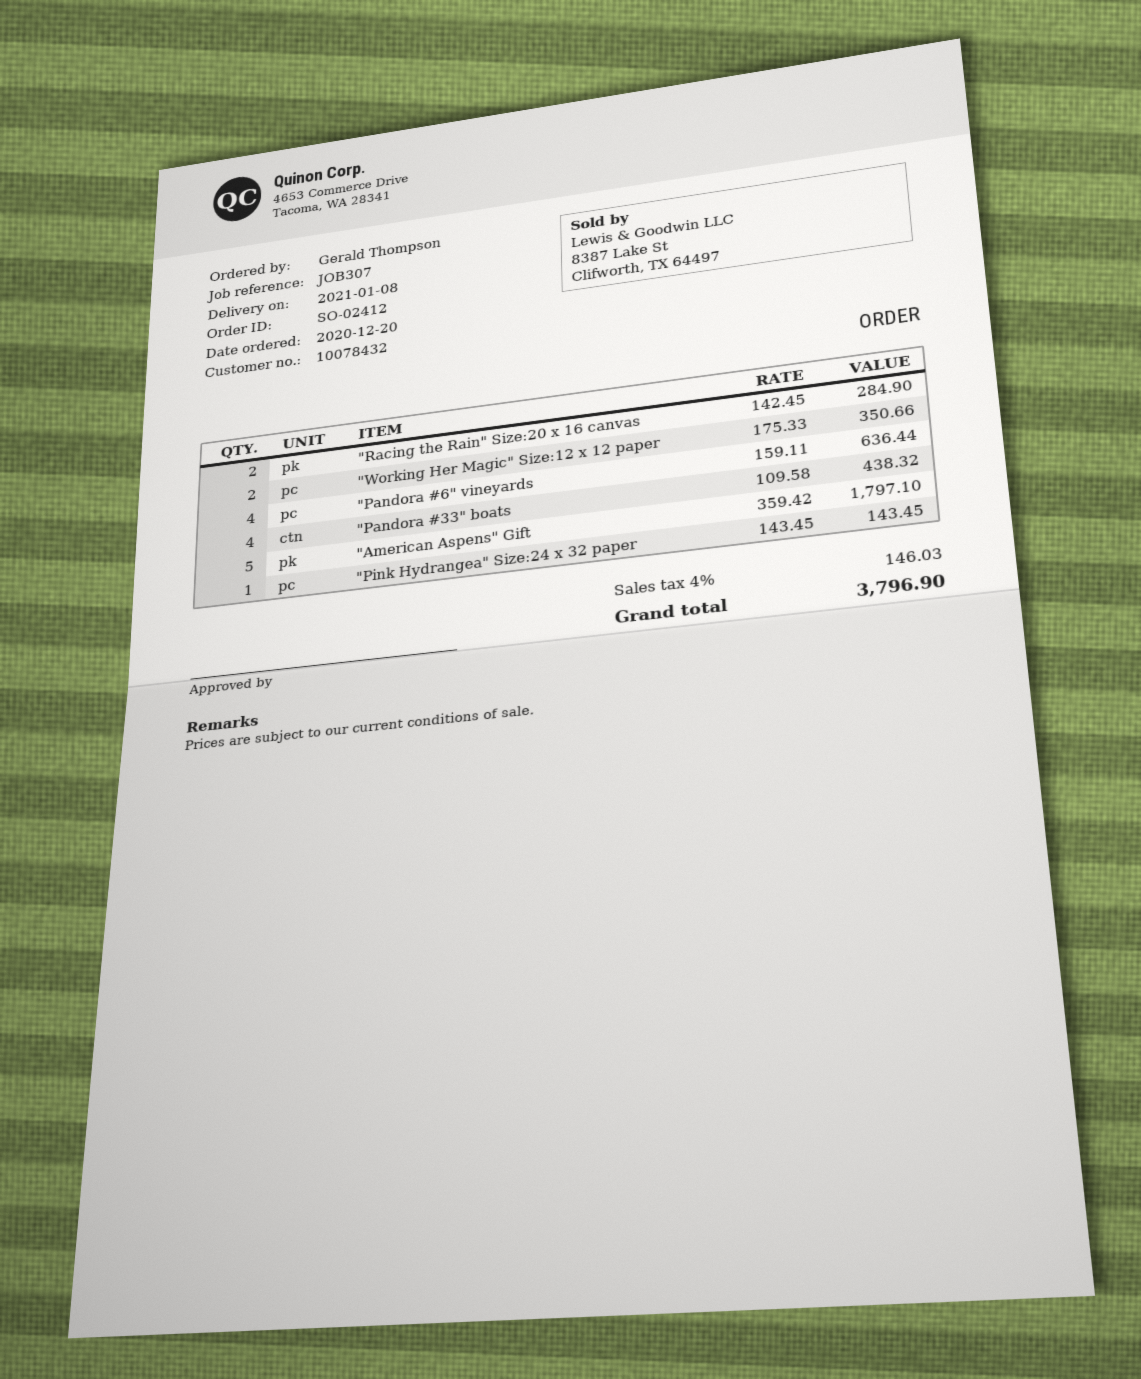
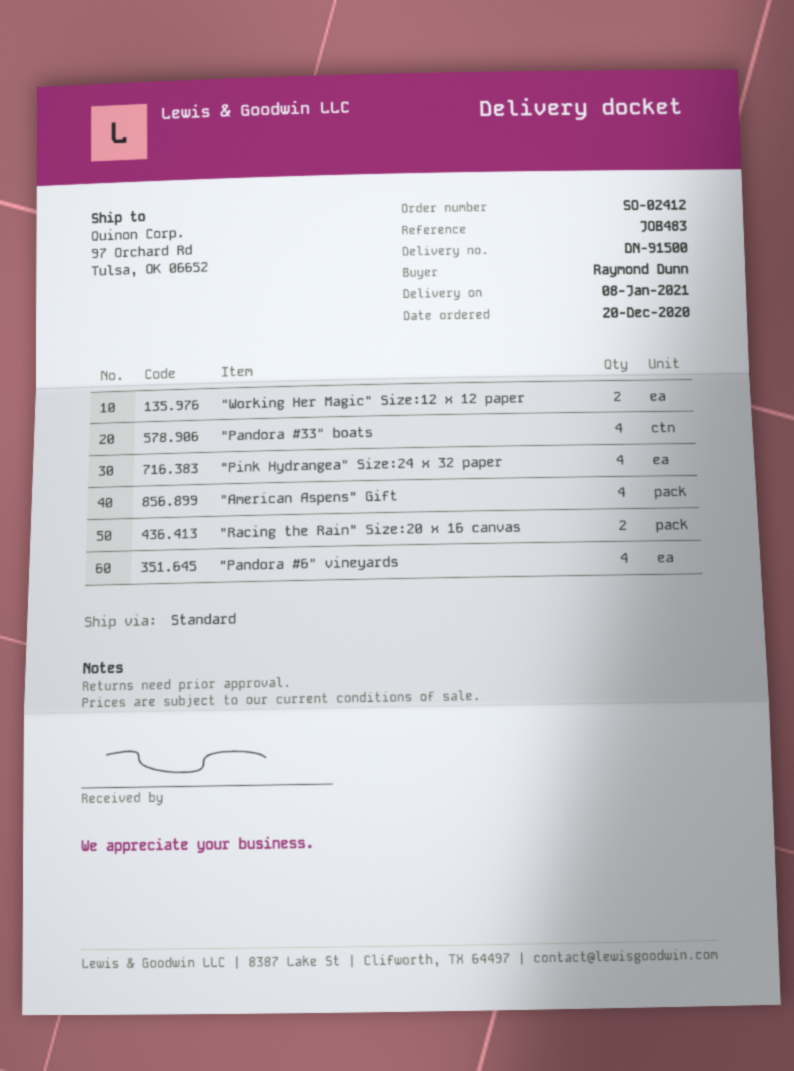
reference: JOB307 -> JOB483
ordered by: Gerald Thompson -> Raymond Dunn
"American Aspens" Gift: 5 -> 4
"Pink Hydrangea" Size:24 x 32 paper: 1 -> 4

